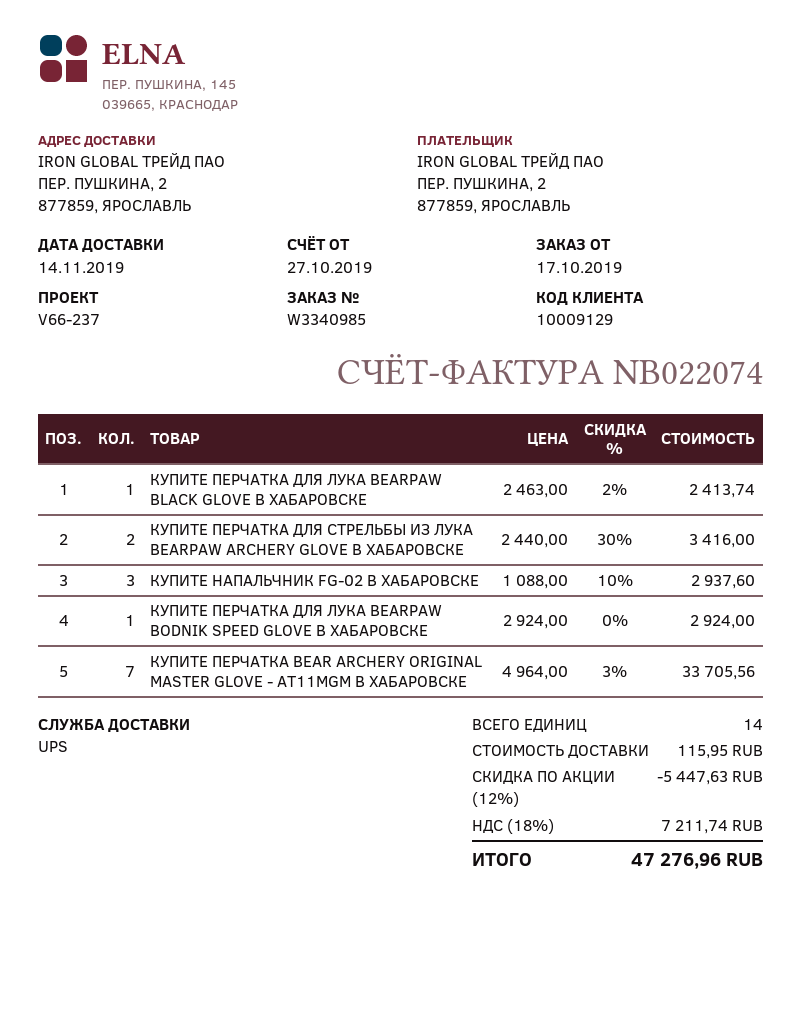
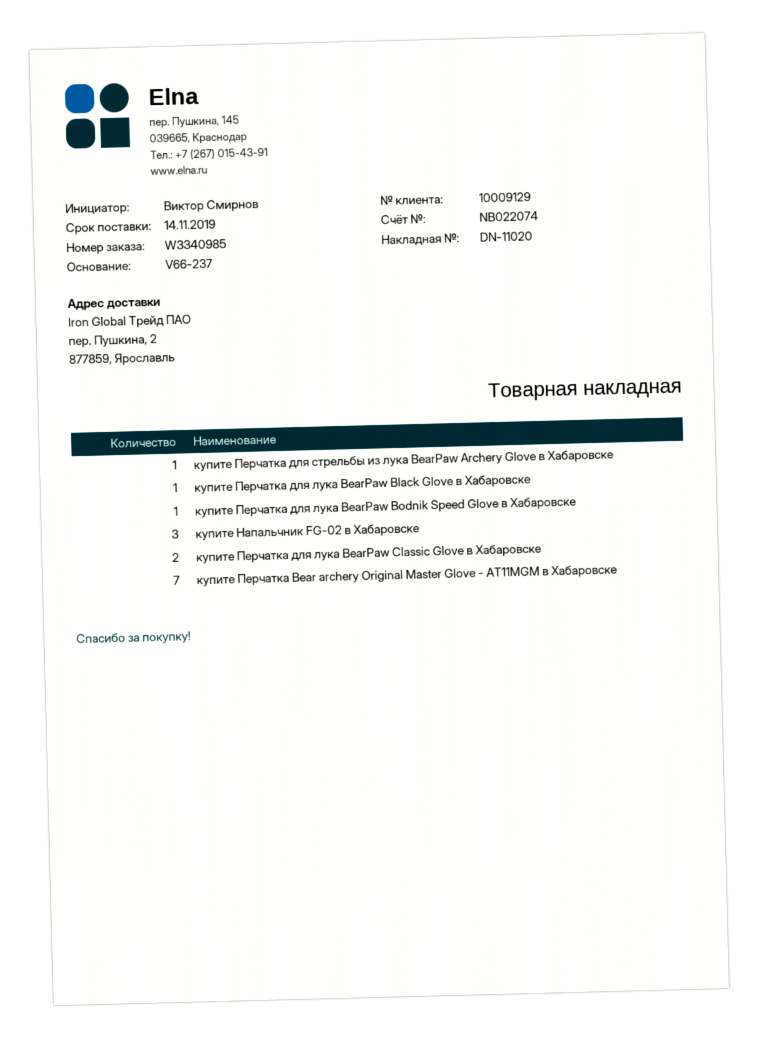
КУПИТЕ ПЕРЧАТКА ДЛЯ СТРЕЛЬБЫ ИЗ ЛУКА BEARPAW ARCHERY GLOVE В ХАБАРОВСКЕ: 2 -> 1
купите Перчатка для лука BearPaw Classic Glove в Хабаровске: none -> 2

